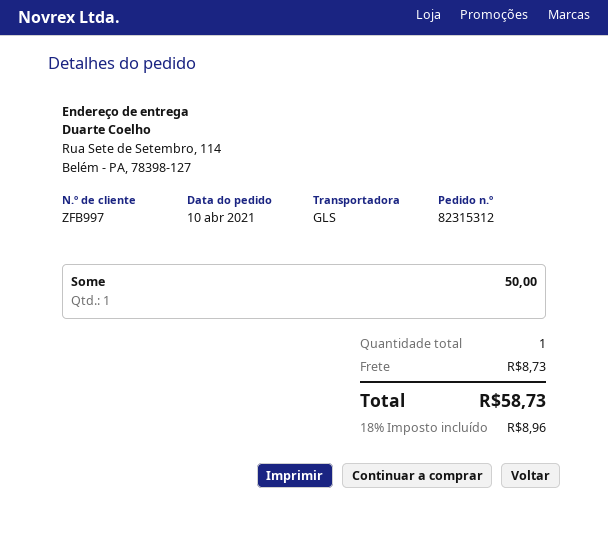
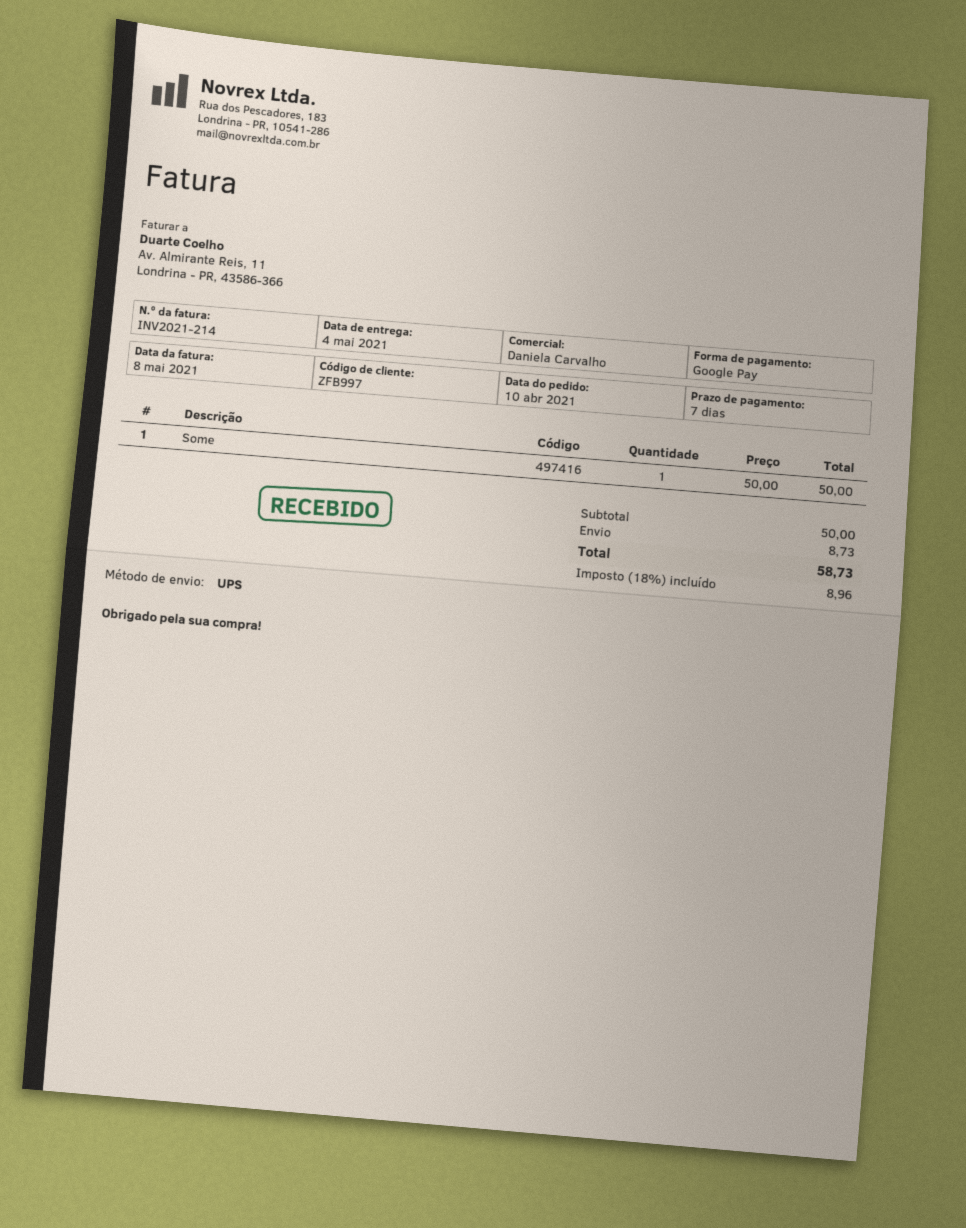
shipping method: GLS -> UPS

